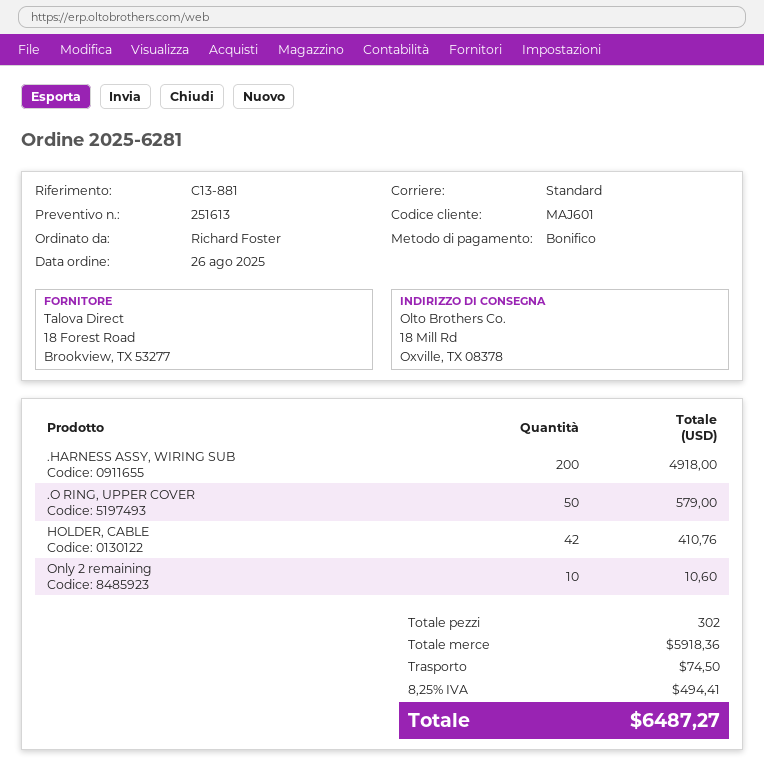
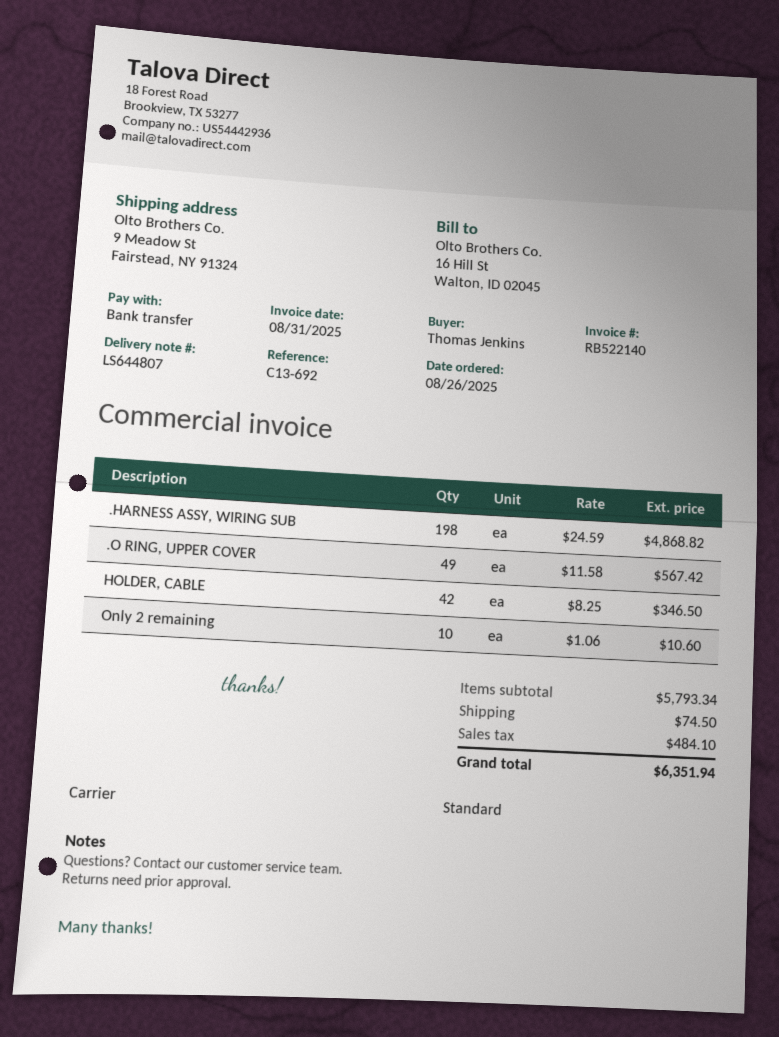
reference: C13-881 -> C13-692
ordered by: Richard Foster -> Thomas Jenkins
ship to: 18 Mill Rd, Oxville, TX 08378 -> 9 Meadow St, Fairstead, NY 91324
.HARNESS ASSY, WIRING SUB: 200 for 4918.00 -> 198 for 4868.82
.O RING, UPPER COVER: 50 for 579.00 -> 49 for 567.42
HOLDER, CABLE: 42 for 410.76 -> 42 for 346.50
subtotal: 5918.36 -> 5793.34
tax: 494.41 -> 484.10
total: 6487.27 -> 6351.94

